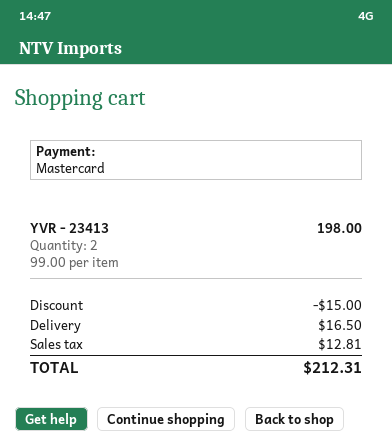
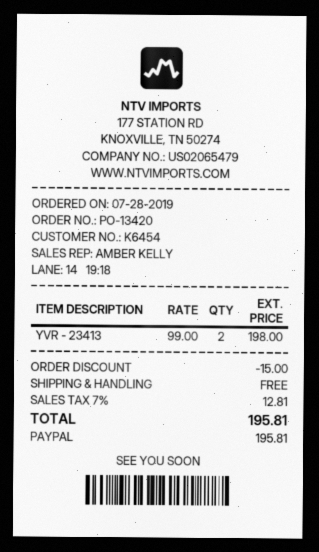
payment method: Mastercard -> PayPal
shipping: 16.50 -> 0.00
total: 212.31 -> 195.81

